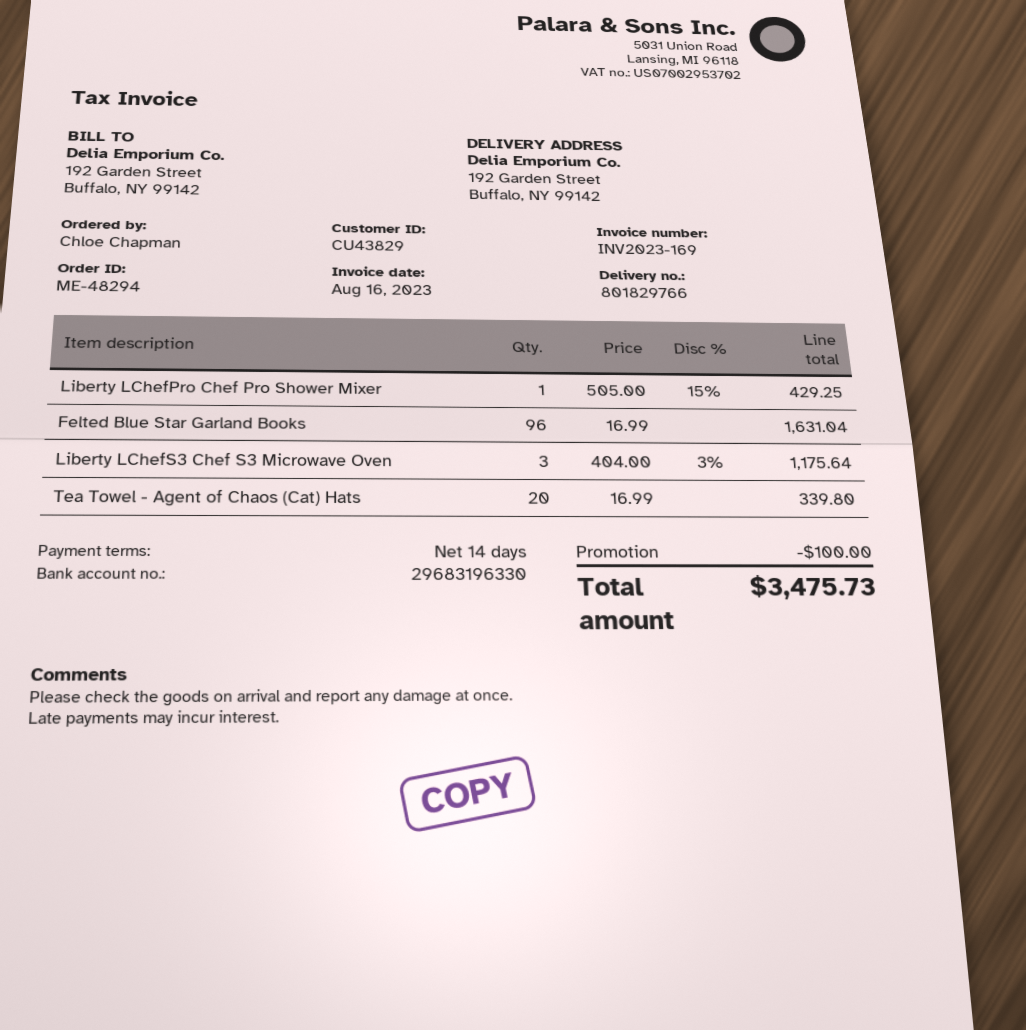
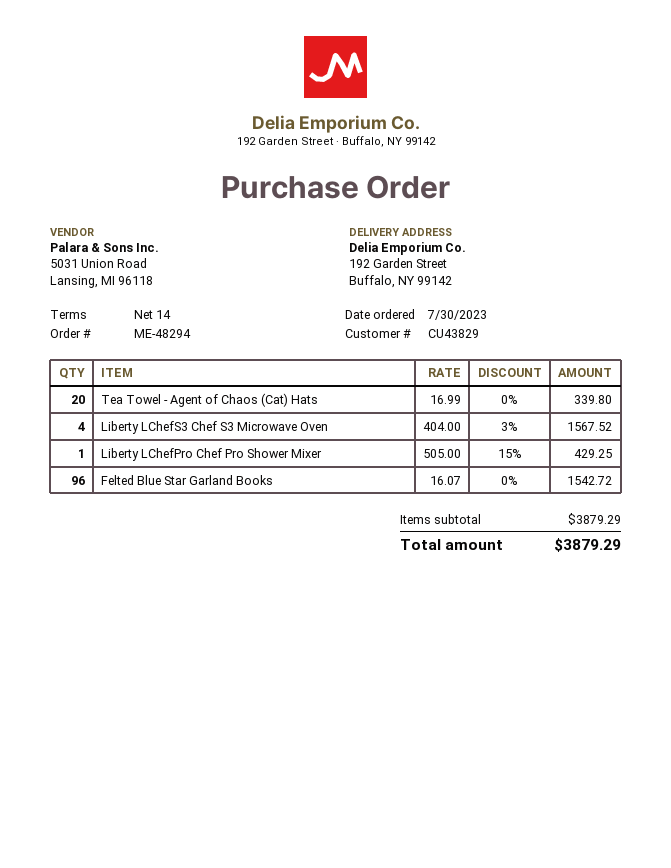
Felted Blue Star Garland Books: 96 x 16.99 = 1631.04 -> 96 x 16.07 = 1542.72
Liberty LChefS3 Chef S3 Microwave Oven: 3 x 404.00 - 3% = 1175.64 -> 4 x 404.00 - 3% = 1567.52
discount: 100.00 -> none
total: 3475.73 -> 3879.29

